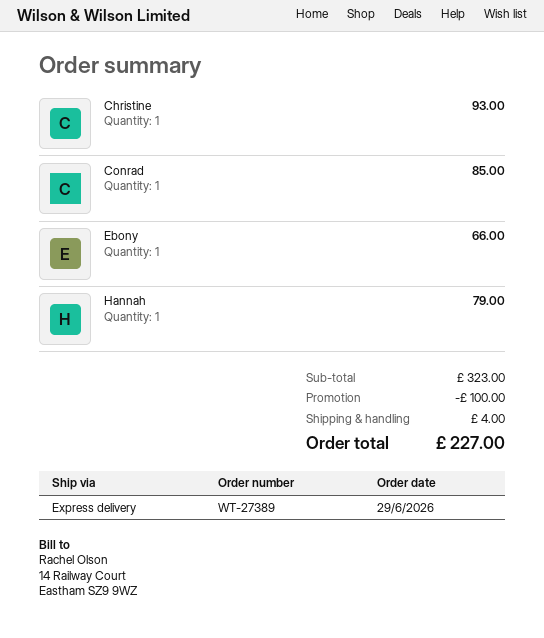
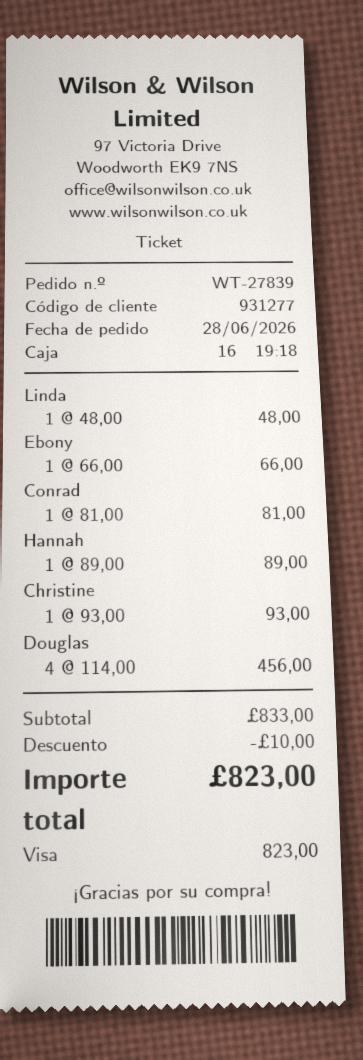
order number: WT-27389 -> WT-27839
order date: 2026-06-29 -> 2026-06-28
Conrad: 1 for 85.00 -> 1 for 81.00
Hannah: 1 for 79.00 -> 1 for 89.00
Linda: none -> 1 for 48.00
Douglas: none -> 4 for 456.00
subtotal: 323.00 -> 833.00
discount: 100.00 -> 10.00
shipping: 4.00 -> none
total: 227.00 -> 823.00

